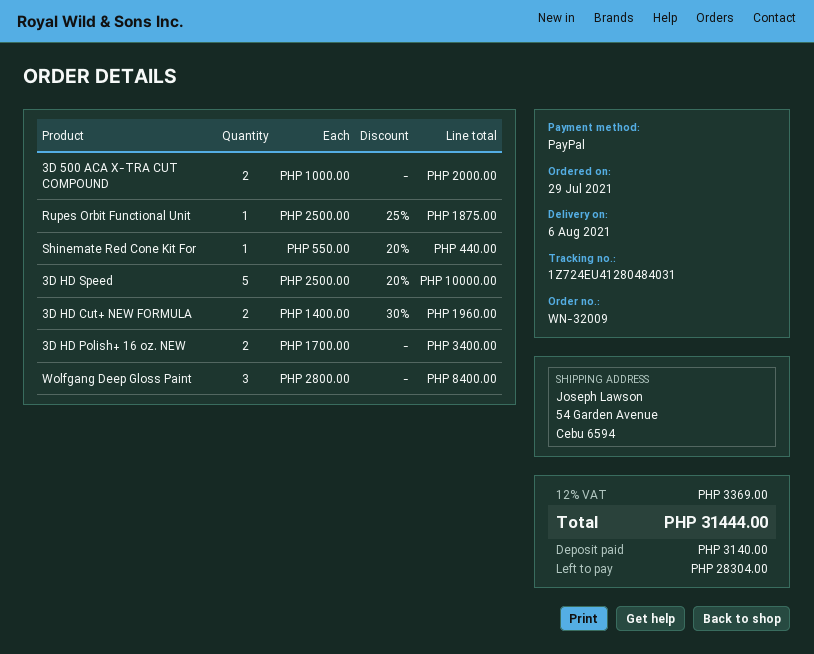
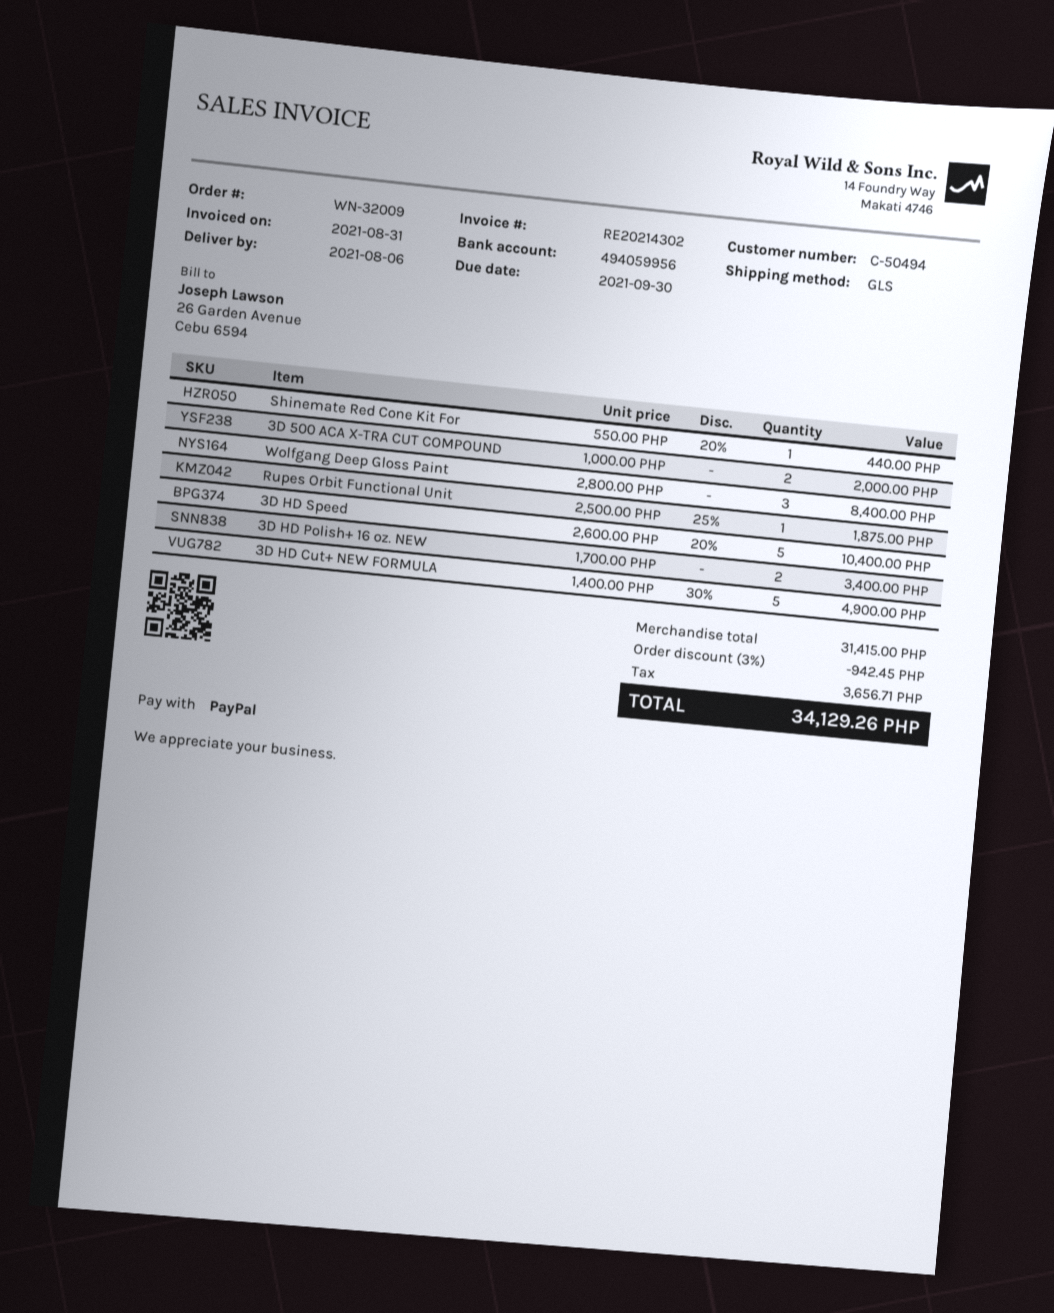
3D HD Speed: 5 x 2500.00 - 20% = 10000.00 -> 5 x 2600.00 - 20% = 10400.00
3D HD Cut+ NEW FORMULA: 2 x 1400.00 - 30% = 1960.00 -> 5 x 1400.00 - 30% = 4900.00
discount: none -> 3% = 942.45
tax: 3369.00 -> 3656.71
total: 31444.00 -> 34129.26

